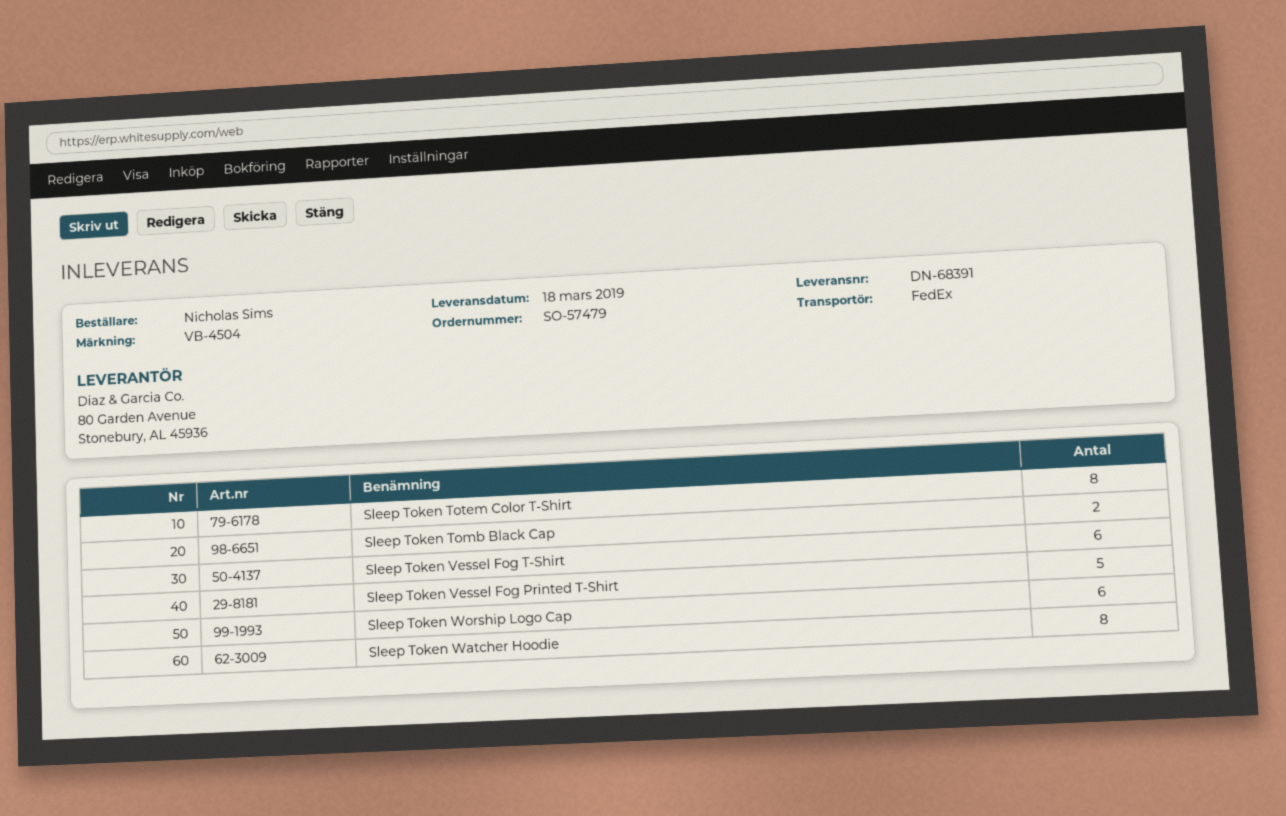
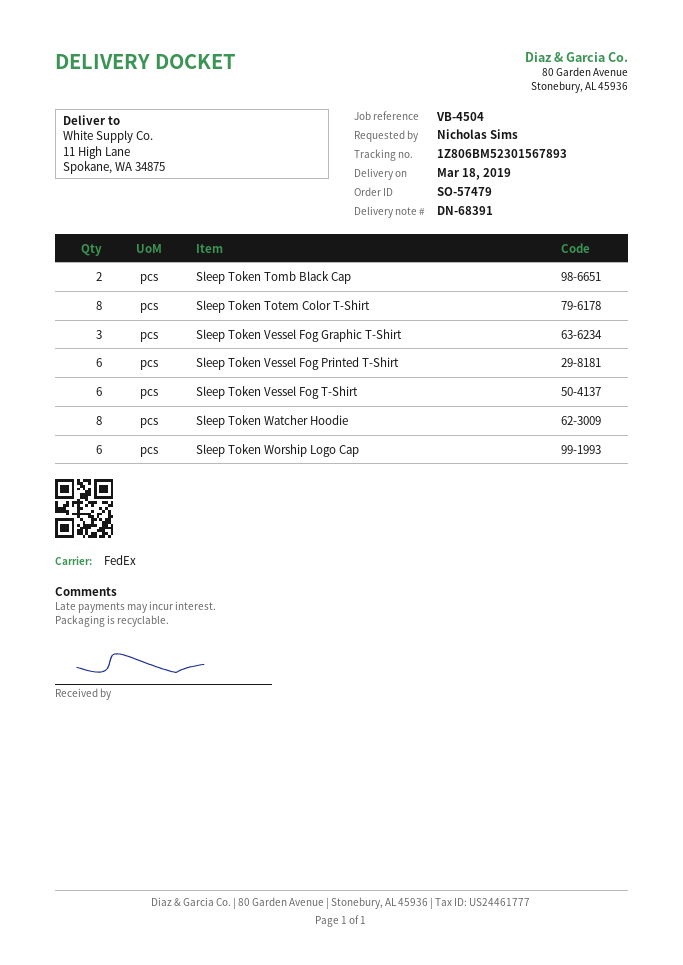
Sleep Token Vessel Fog Printed T-Shirt: 5 -> 6
Sleep Token Vessel Fog Graphic T-Shirt: none -> 3

